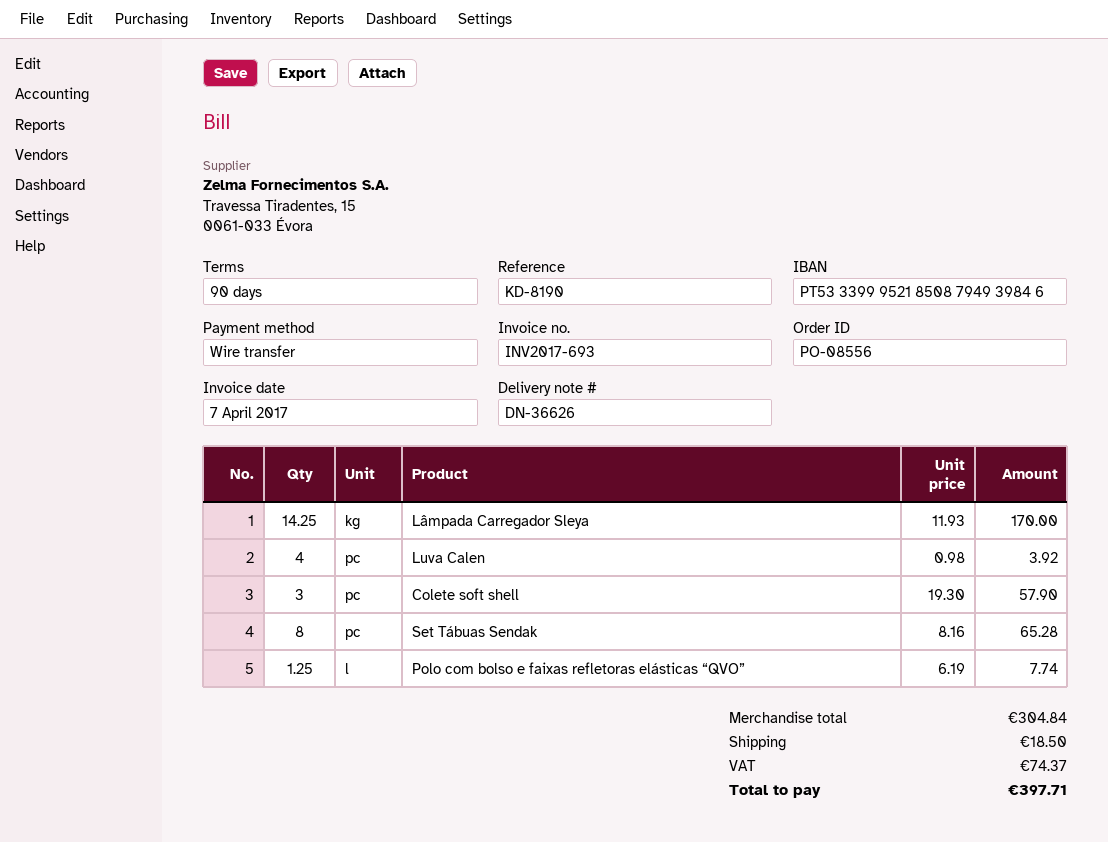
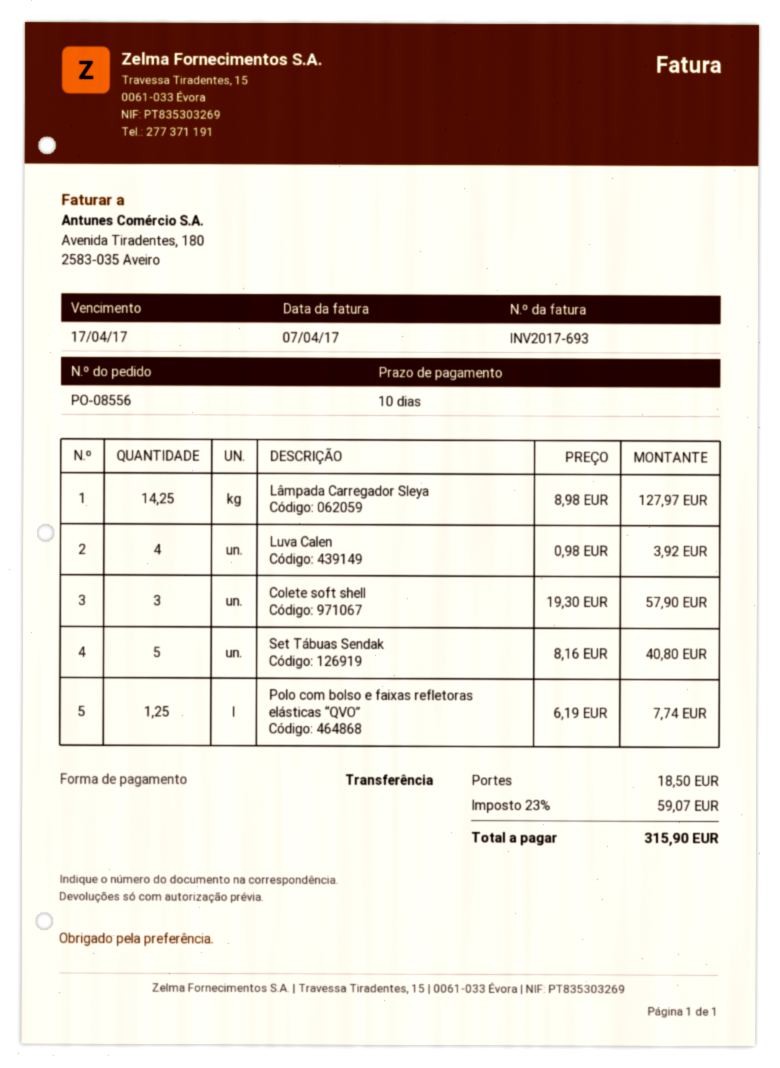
payment terms: 90 days -> 10 days
Lâmpada Carregador Sleya: 14.25 x 11.93 = 170.00 -> 14.25 x 8.98 = 127.97
Set Tábuas Sendak: 8 x 8.16 = 65.28 -> 5 x 8.16 = 40.80
tax: 74.37 -> 59.07
total: 397.71 -> 315.90

